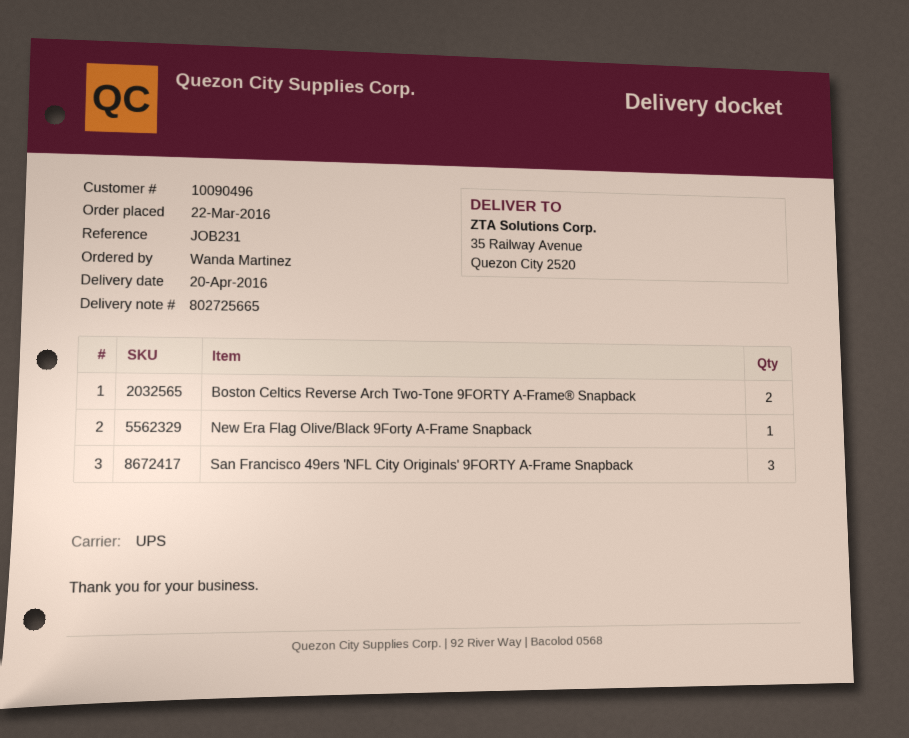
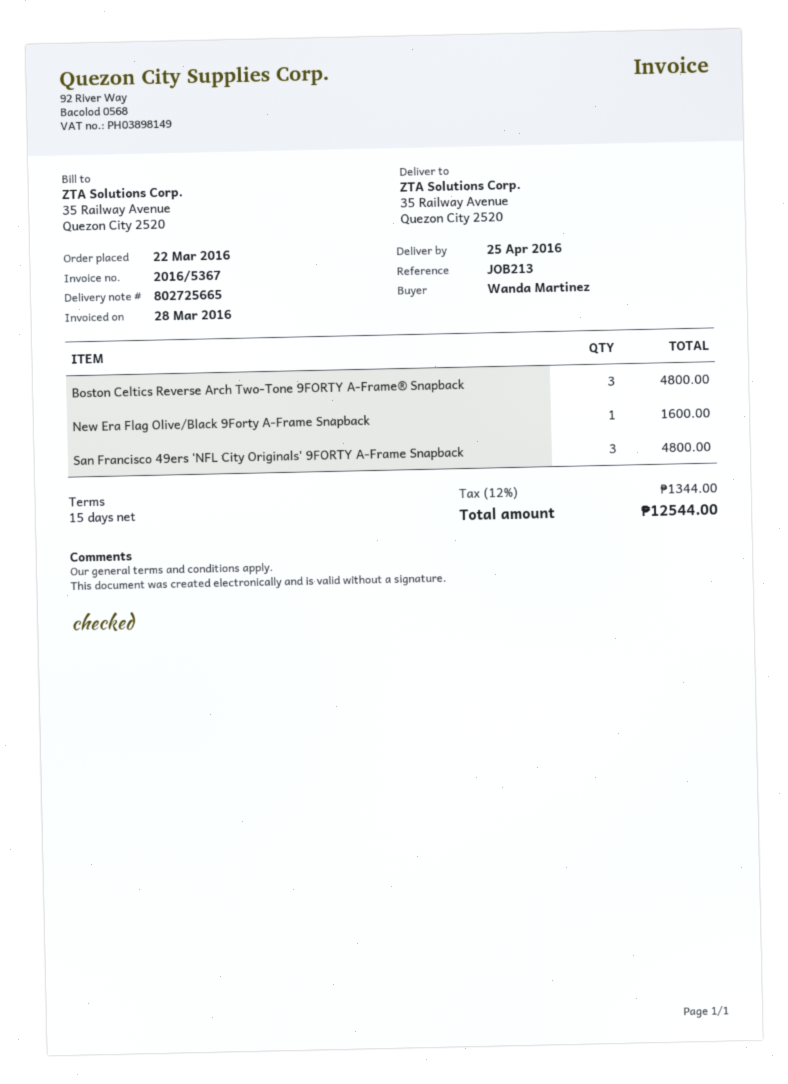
delivery date: 2016-04-20 -> 2016-04-25
reference: JOB231 -> JOB213
Boston Celtics Reverse Arch Two-Tone 9FORTY A-Frame® Snapback: 2 -> 3

